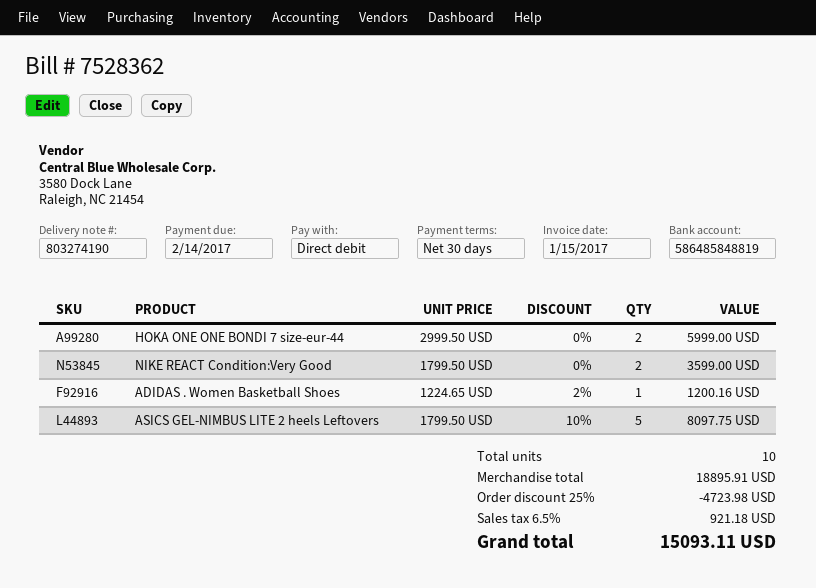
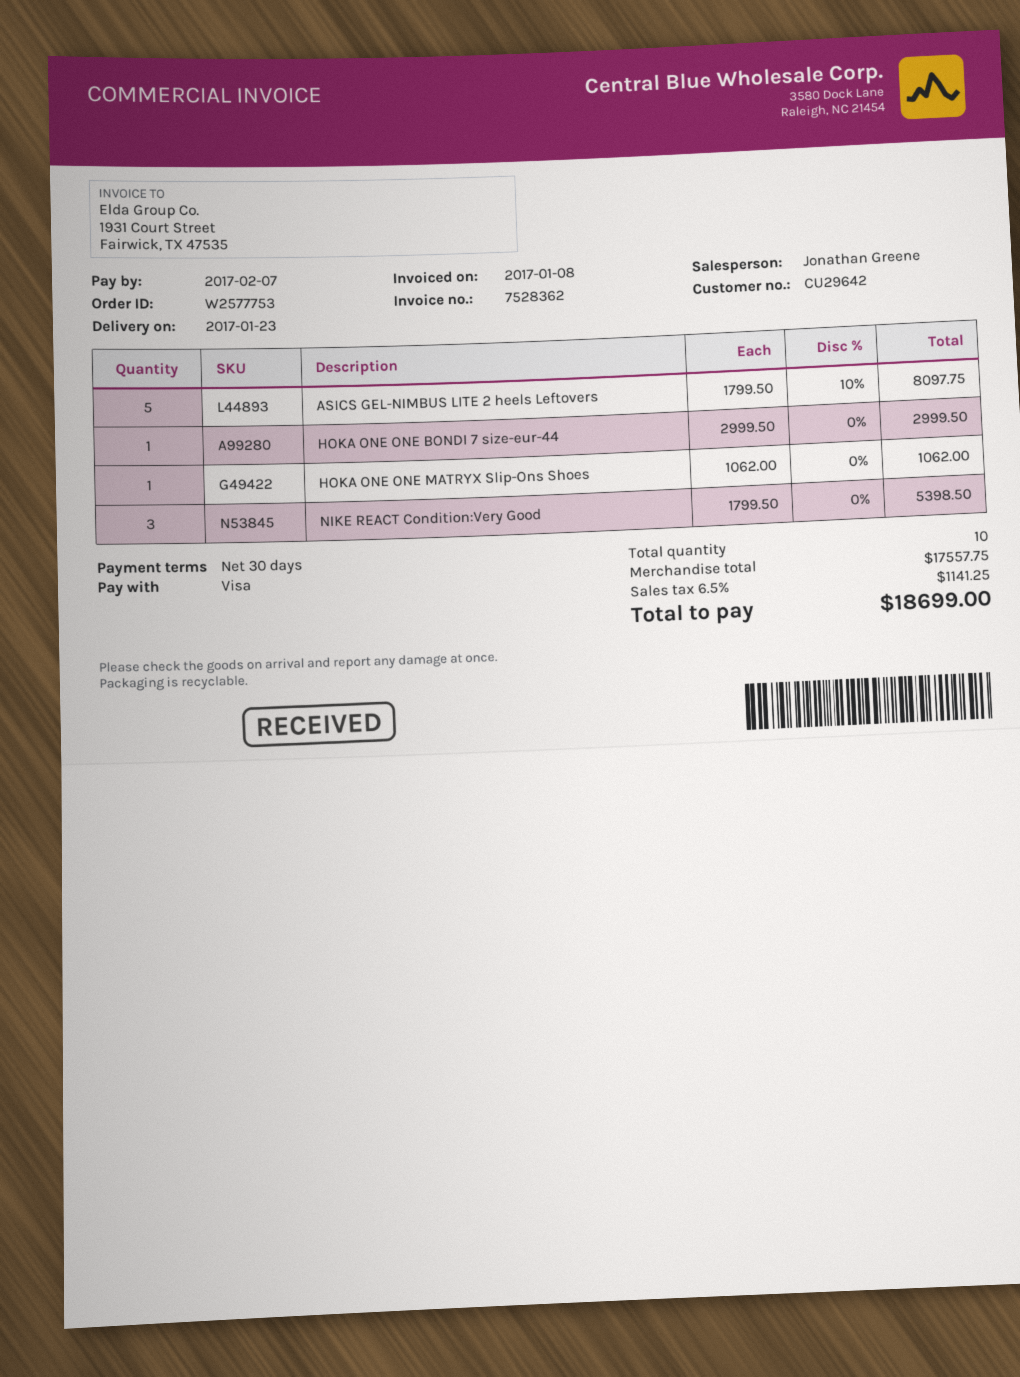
invoice date: 2017-01-15 -> 2017-01-08
due date: 2017-02-14 -> 2017-02-07
payment method: direct debit -> Visa
HOKA ONE ONE BONDI 7 size-eur-44: 2 x 2999.50 = 5999.00 -> 1 x 2999.50 = 2999.50
NIKE REACT Condition:Very Good: 2 x 1799.50 = 3599.00 -> 3 x 1799.50 = 5398.50
ADIDAS . Women Basketball Shoes: 1 x 1224.65 - 2% = 1200.16 -> none
HOKA ONE ONE MATRYX Slip-Ons Shoes: none -> 1 x 1062.00 = 1062.00
subtotal: 18895.91 -> 17557.75
discount: 25% = 4723.98 -> none
tax: 6.5% = 921.18 -> 6.5% = 1141.25
total: 15093.11 -> 18699.00

